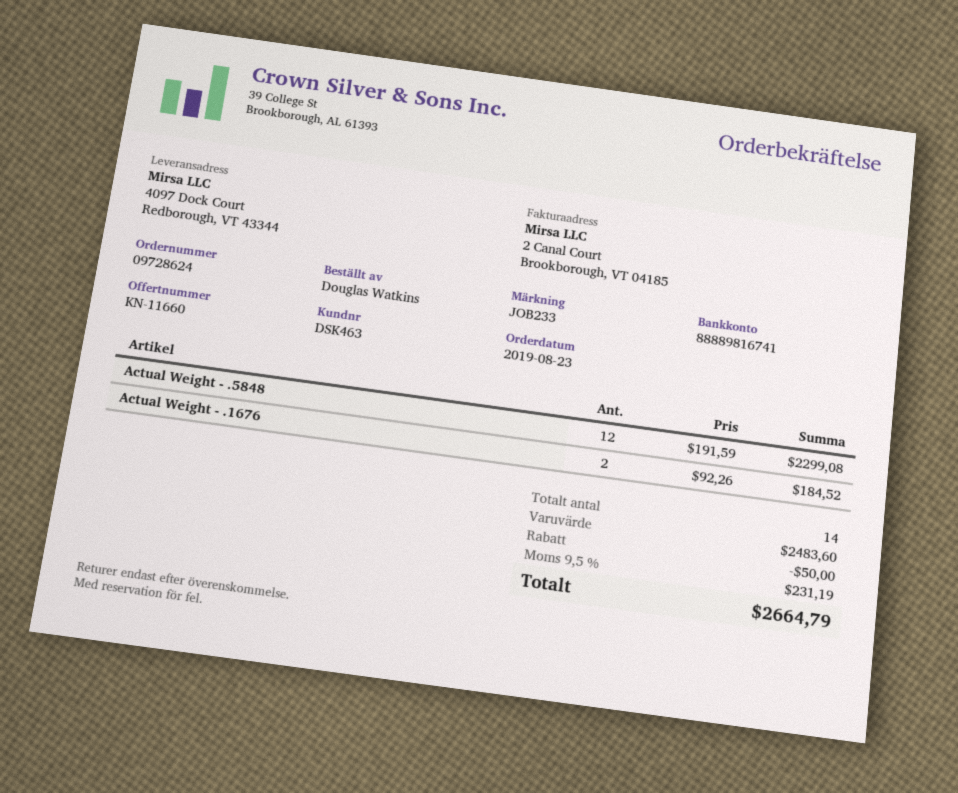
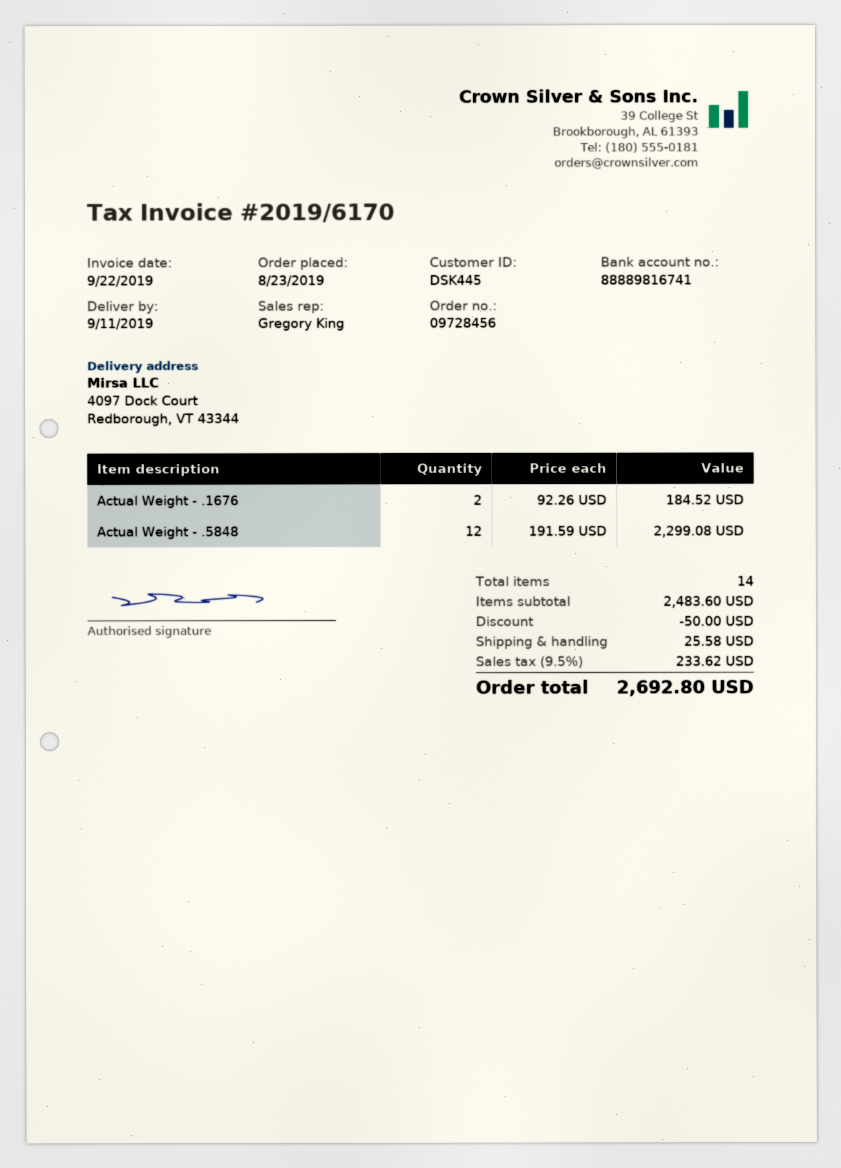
order number: 09728624 -> 09728456
customer number: DSK463 -> DSK445
shipping: none -> 25.58
tax: 9.5% = 231.19 -> 9.5% = 233.62
total: 2664.79 -> 2692.80

